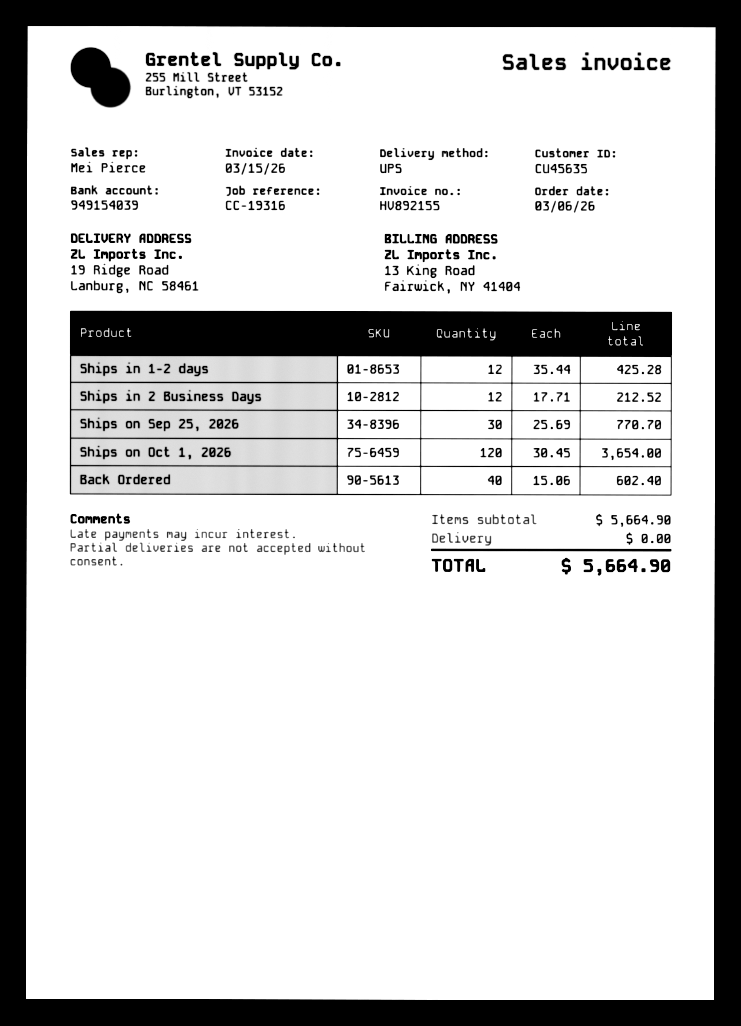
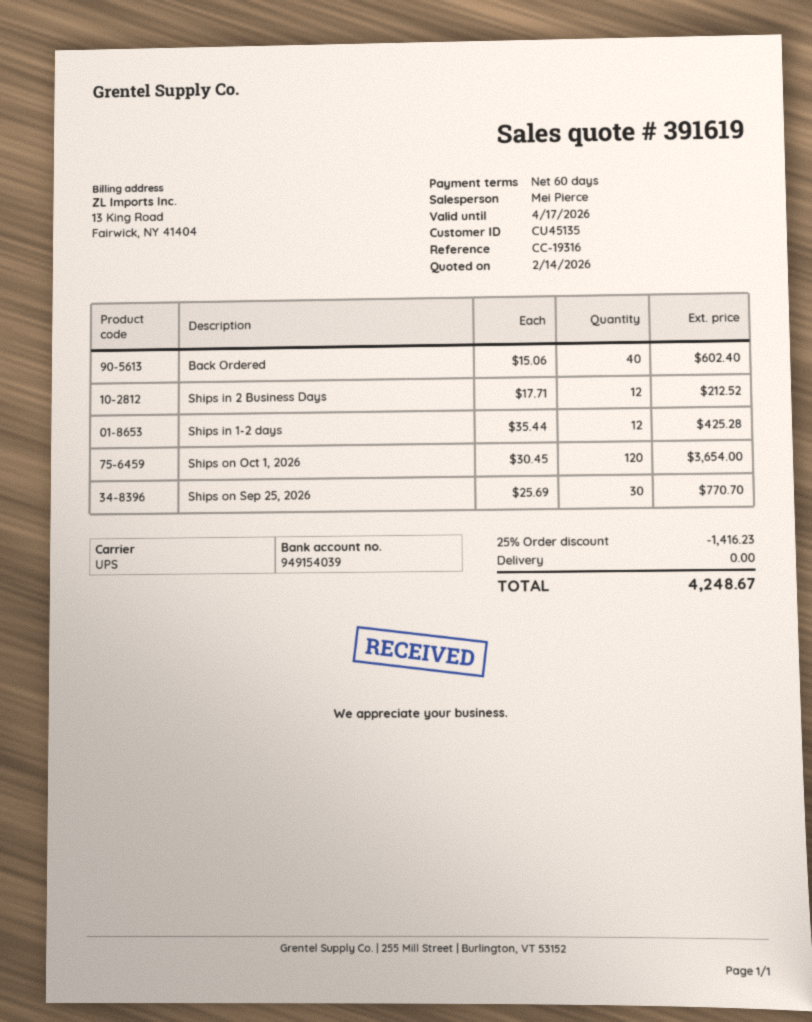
customer number: CU45635 -> CU45135
discount: none -> 25% = 1416.23
total: 5664.90 -> 4248.67

